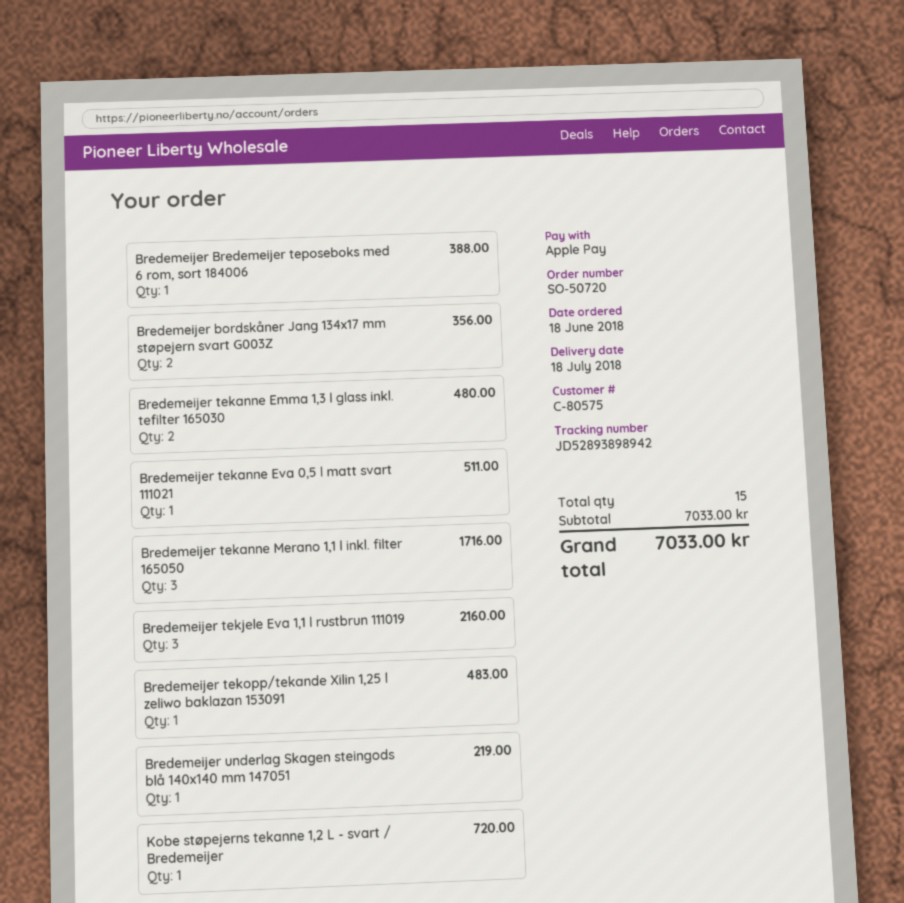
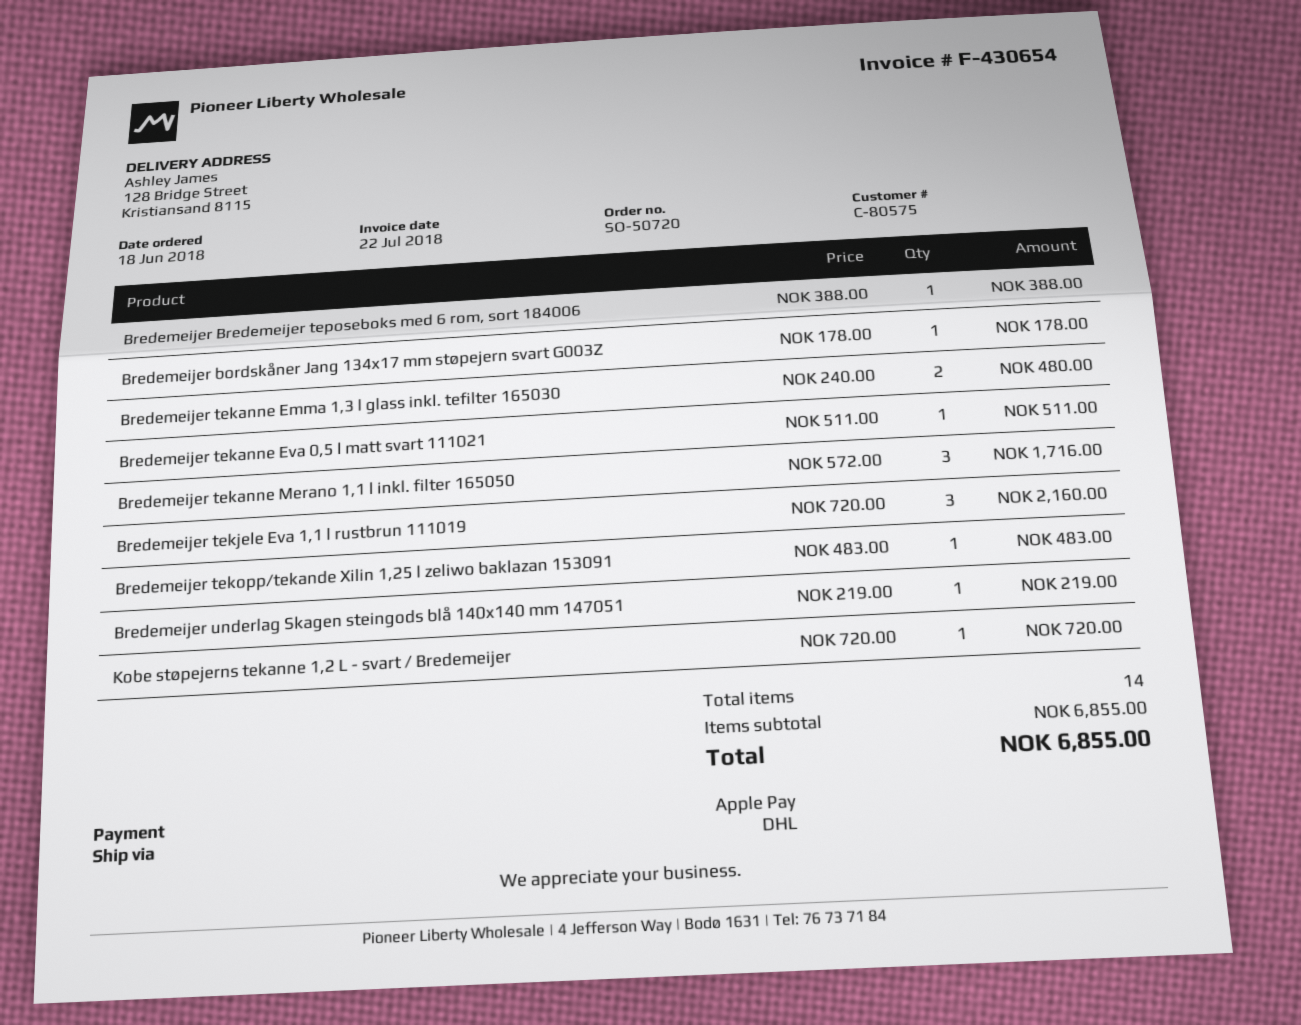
Bredemeijer bordskåner Jang 134x17 mm støpejern svart G003Z: 2 for 356.00 -> 1 for 178.00
total quantity: 15 -> 14
subtotal: 7033.00 -> 6855.00
total: 7033.00 -> 6855.00

